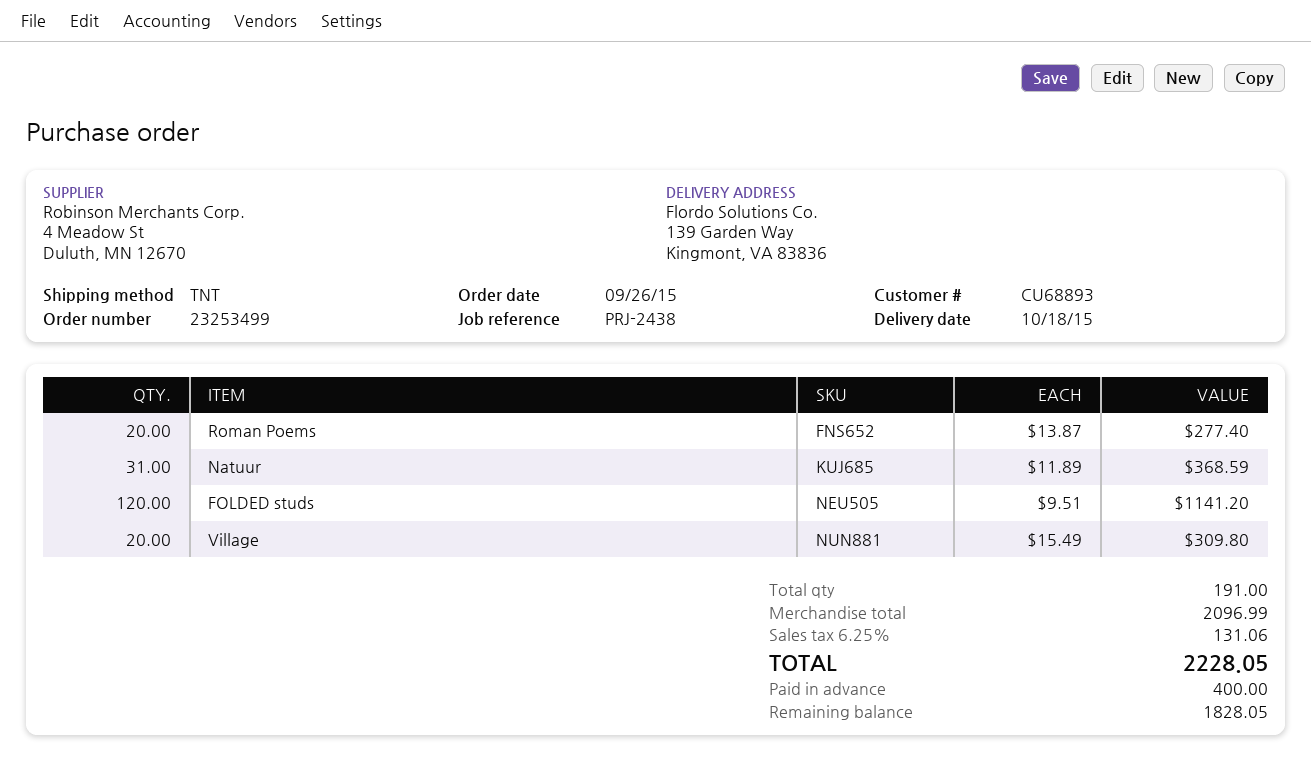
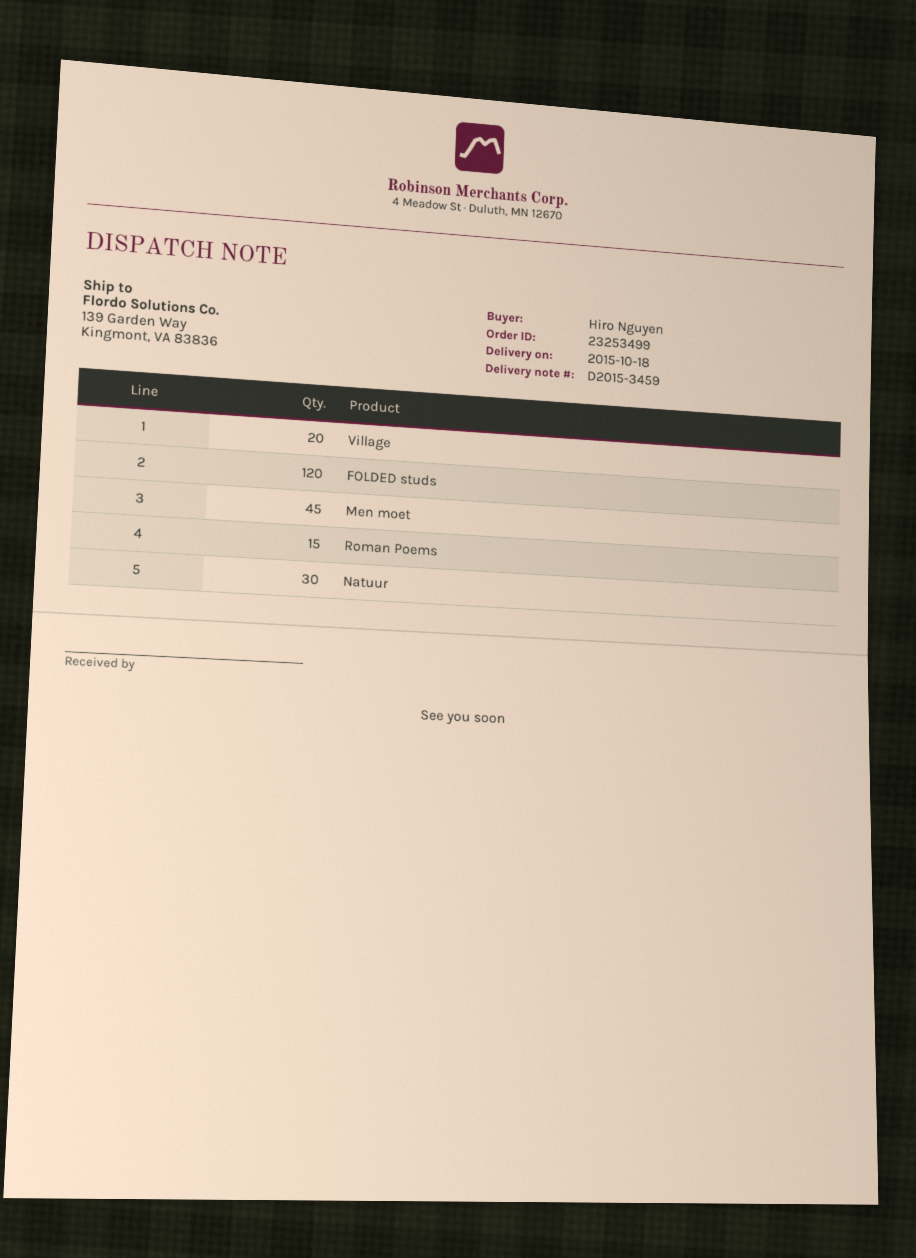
Roman Poems: 20 -> 15
Natuur: 31 -> 30
Men moet: none -> 45

